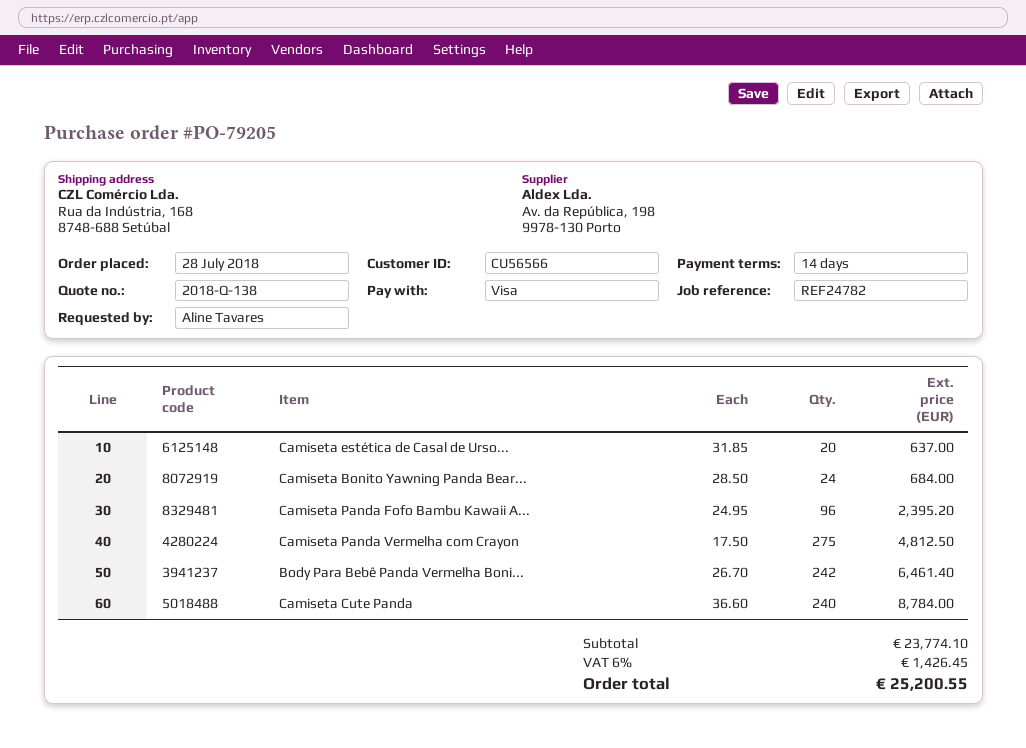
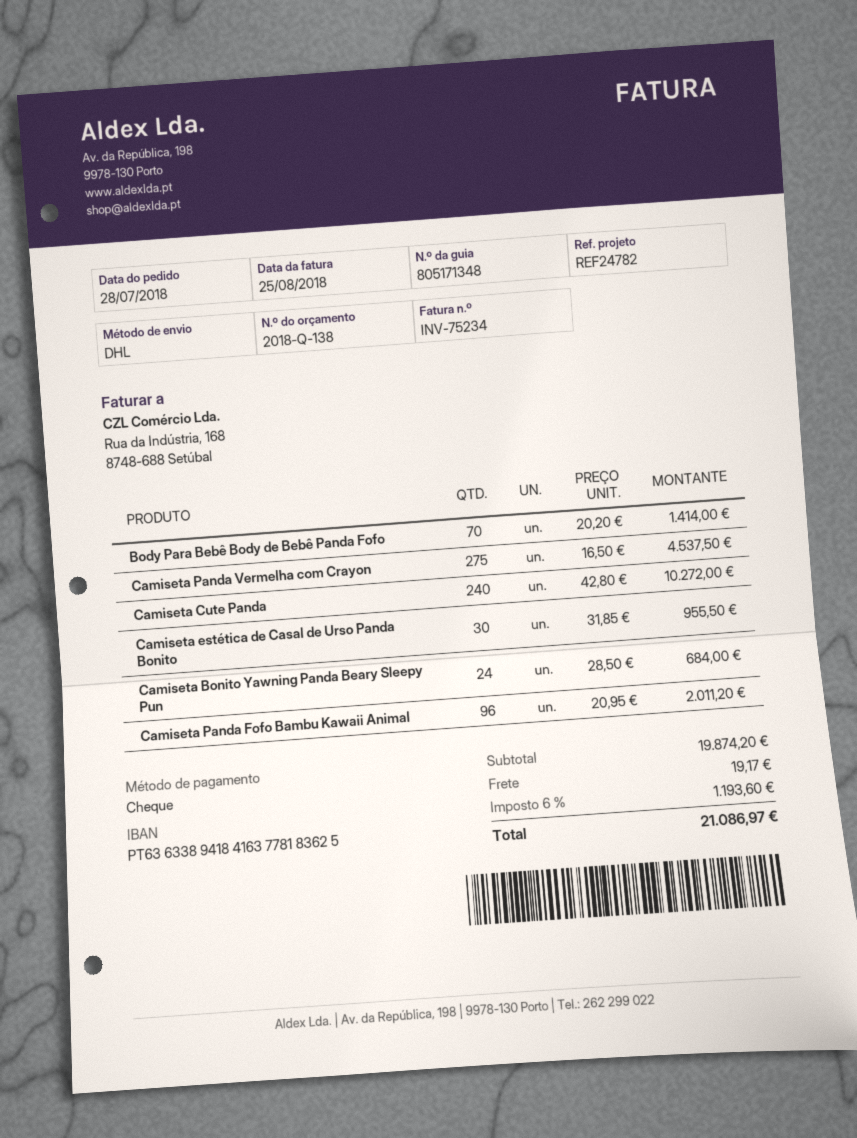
payment method: Visa -> cheque
Camiseta estética de Casal de Urso...: 20 x 31.85 = 637.00 -> 30 x 31.85 = 955.50
Camiseta Panda Fofo Bambu Kawaii A...: 96 x 24.95 = 2395.20 -> 96 x 20.95 = 2011.20
Camiseta Panda Vermelha com Crayon: 275 x 17.50 = 4812.50 -> 275 x 16.50 = 4537.50
Body Para Bebê Panda Vermelha Boni...: 242 x 26.70 = 6461.40 -> none
Camiseta Cute Panda: 240 x 36.60 = 8784.00 -> 240 x 42.80 = 10272.00
Body Para Bebê Body de Bebê Panda Fofo: none -> 70 x 20.20 = 1414.00
subtotal: 23774.10 -> 19874.20
shipping: none -> 19.17
tax: 6% = 1426.45 -> 6% = 1193.60
total: 25200.55 -> 21086.97

